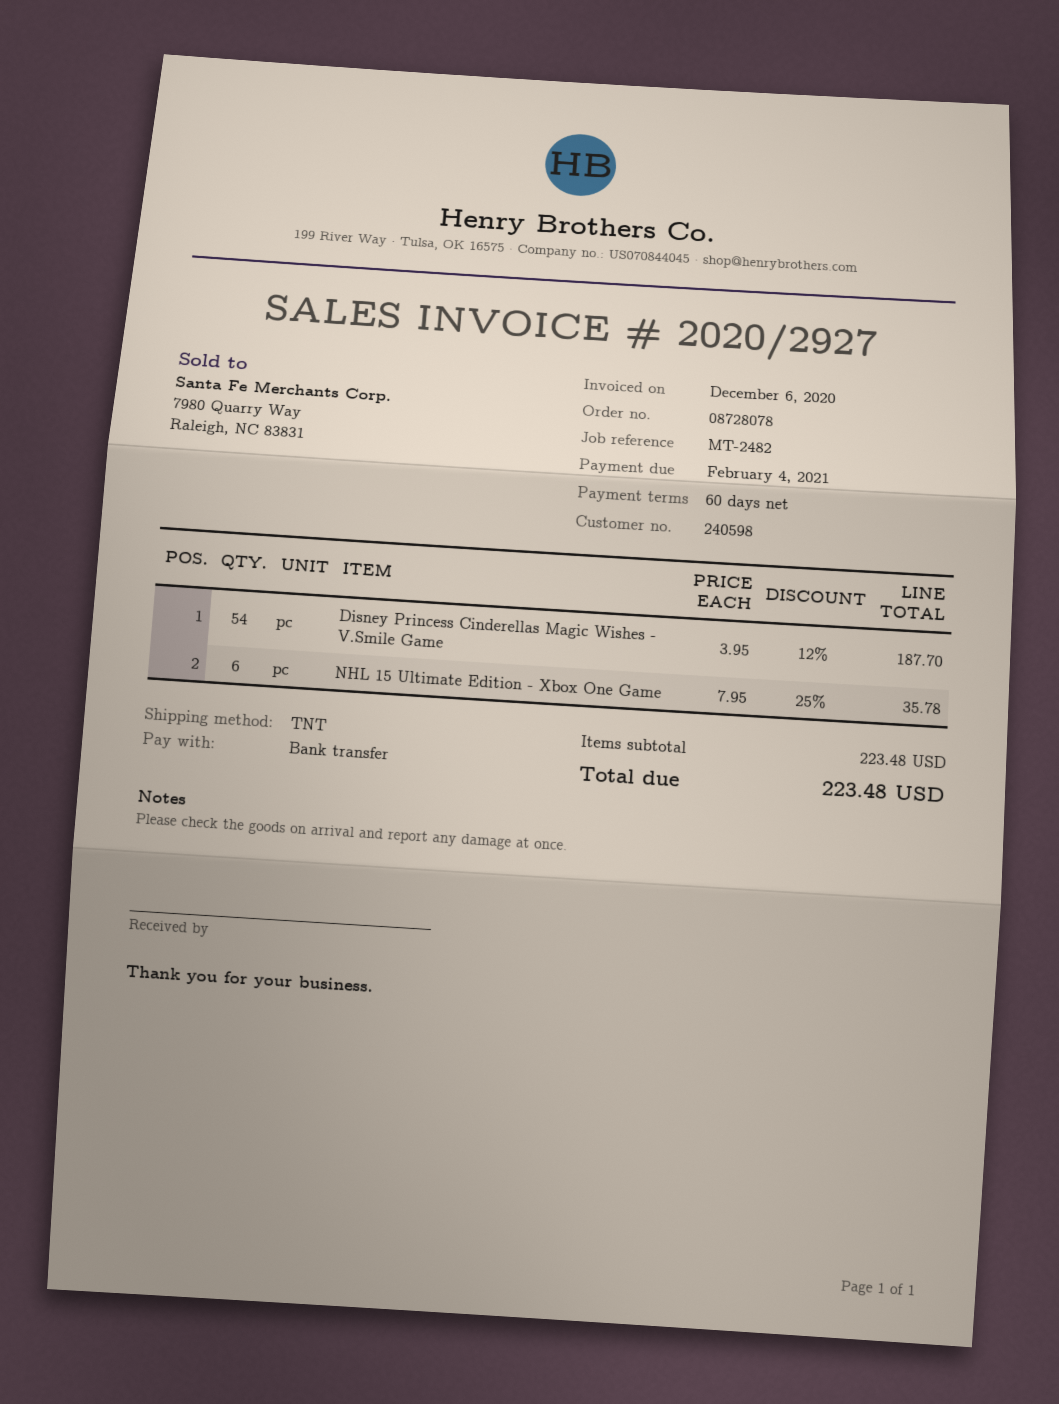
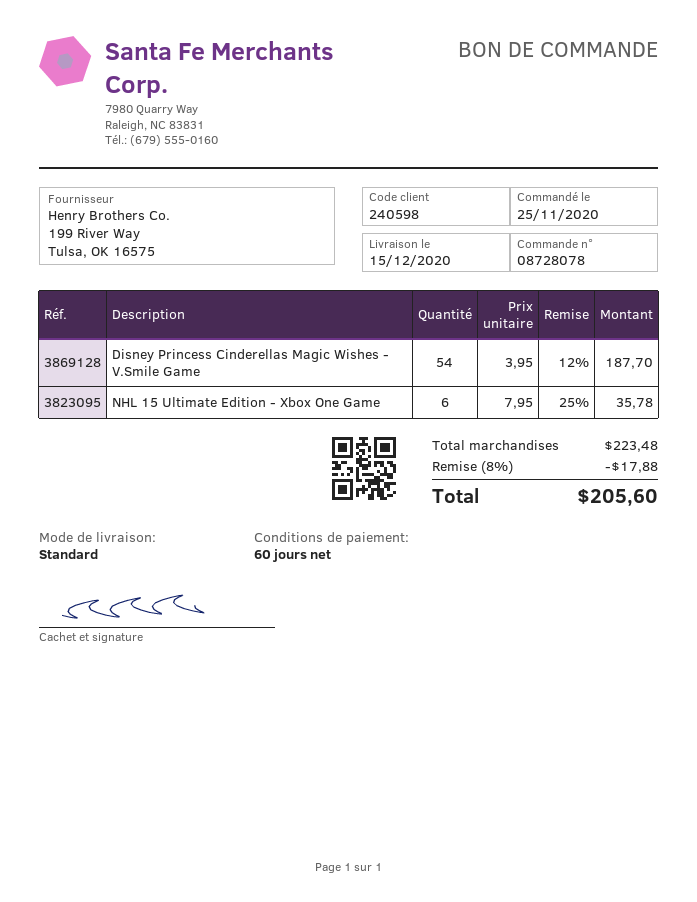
shipping method: TNT -> standard
discount: none -> 8% = 17.88
total: 223.48 -> 205.60

